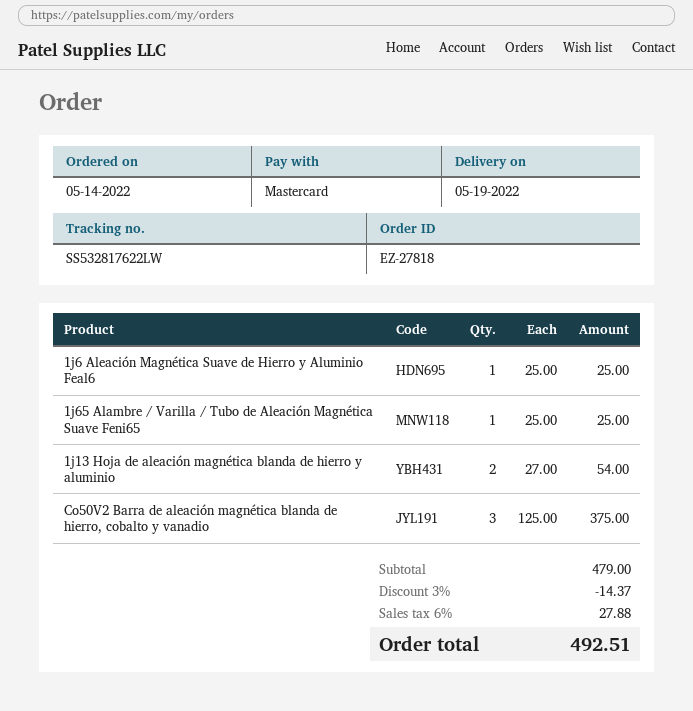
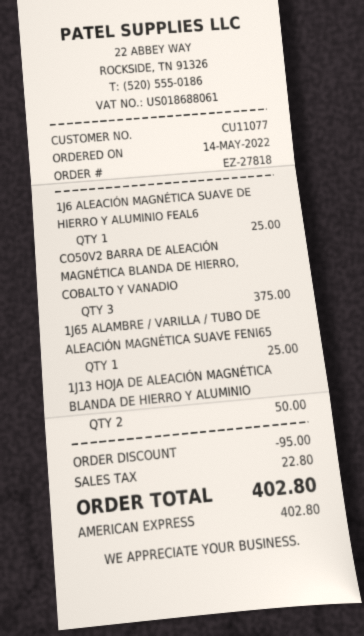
payment method: Mastercard -> American Express
1j13 Hoja de aleación magnética blanda de hierro y aluminio: 2 for 54.00 -> 2 for 50.00
discount: 14.37 -> 95.00
tax: 27.88 -> 22.80
total: 492.51 -> 402.80

